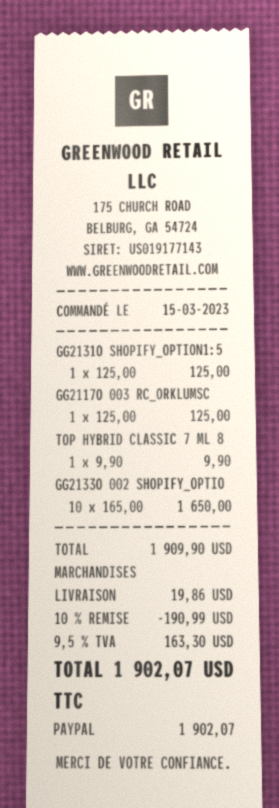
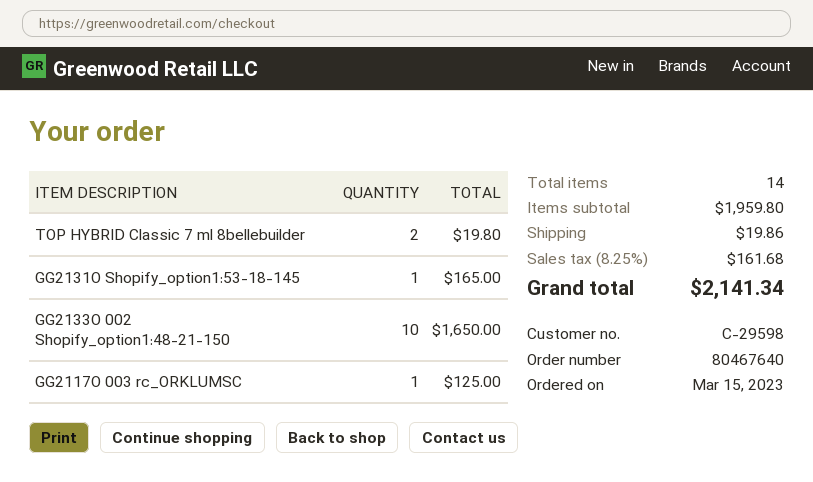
GG2131O SHOPIFY_OPTION1:5: 1 for 125.00 -> 1 for 165.00
TOP HYBRID CLASSIC 7 ML 8: 1 for 9.90 -> 2 for 19.80
subtotal: 1909.90 -> 1959.80
discount: 10% = 190.99 -> none
tax: 9.5% = 163.30 -> 8.25% = 161.68
total: 1902.07 -> 2141.34

